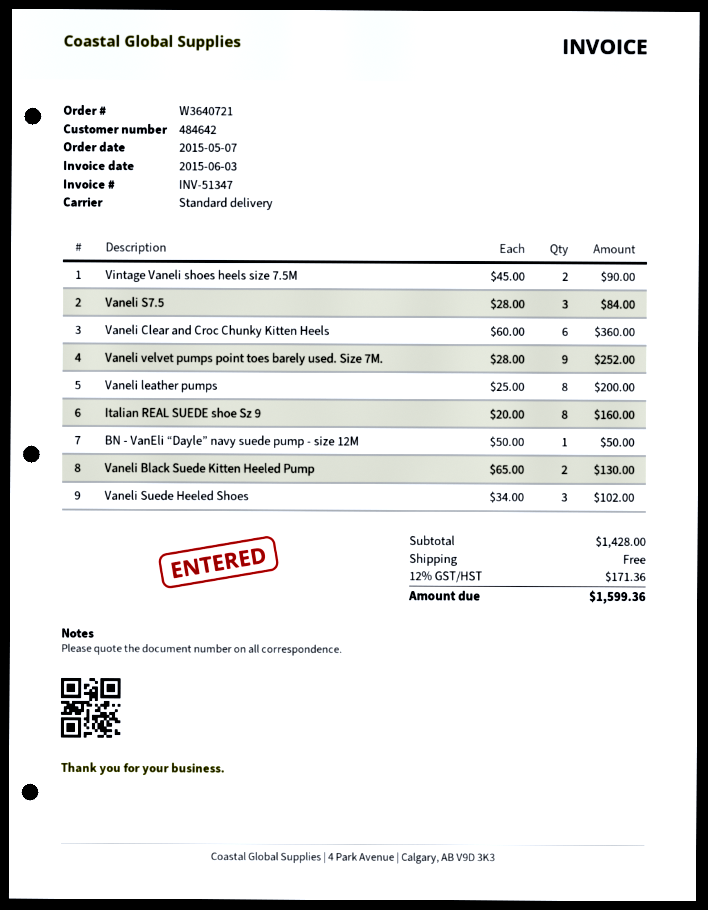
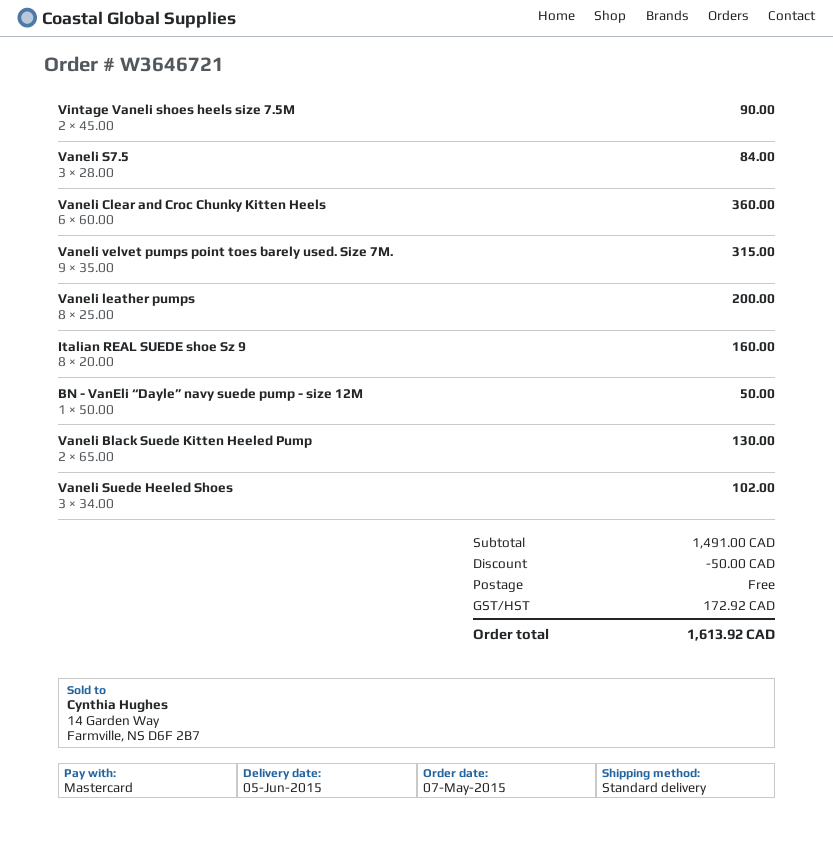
order number: W3640721 -> W3646721
Vaneli velvet pumps point toes barely used. Size 7M.: 9 x 28.00 = 252.00 -> 9 x 35.00 = 315.00
subtotal: 1428.00 -> 1491.00
discount: none -> 50.00
tax: 171.36 -> 172.92
total: 1599.36 -> 1613.92

